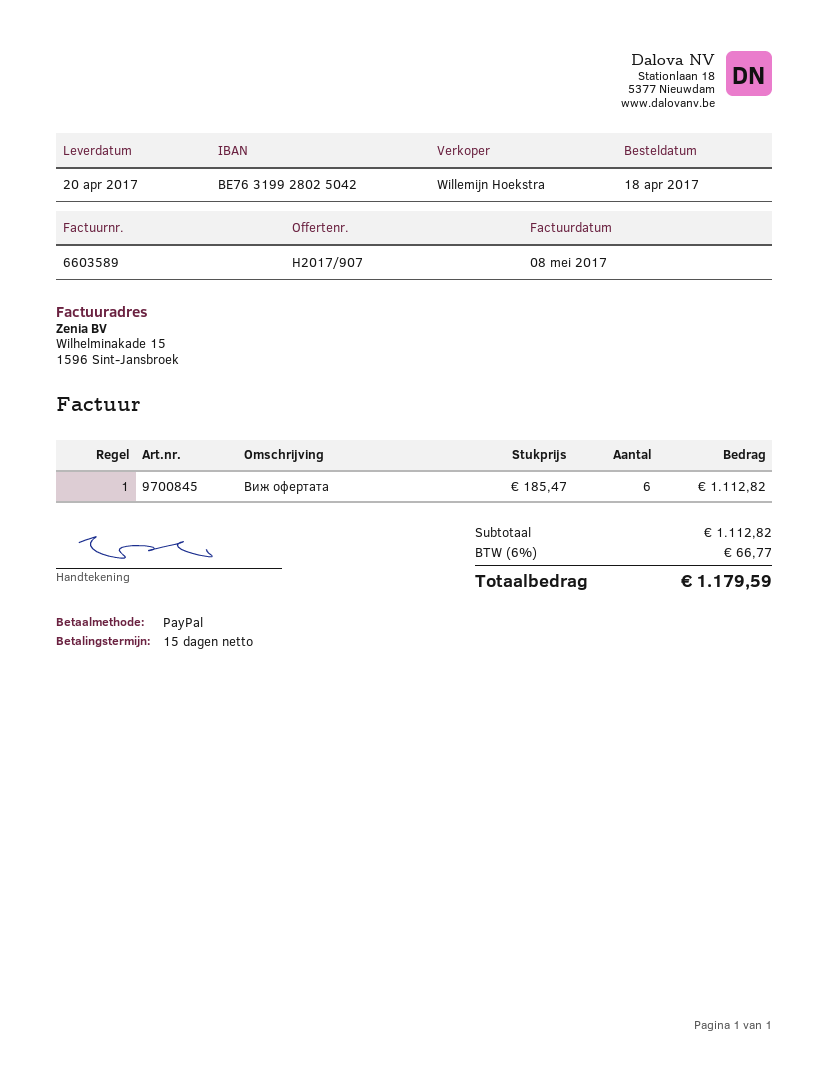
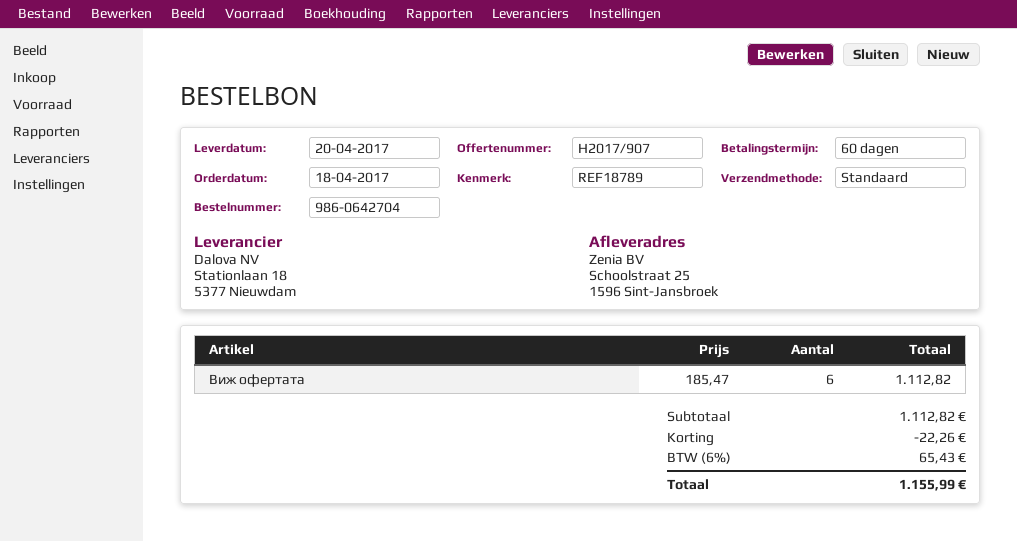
payment terms: 15 days -> 60 days
discount: none -> 22.26
tax: 6% = 66.77 -> 6% = 65.43
total: 1179.59 -> 1155.99

